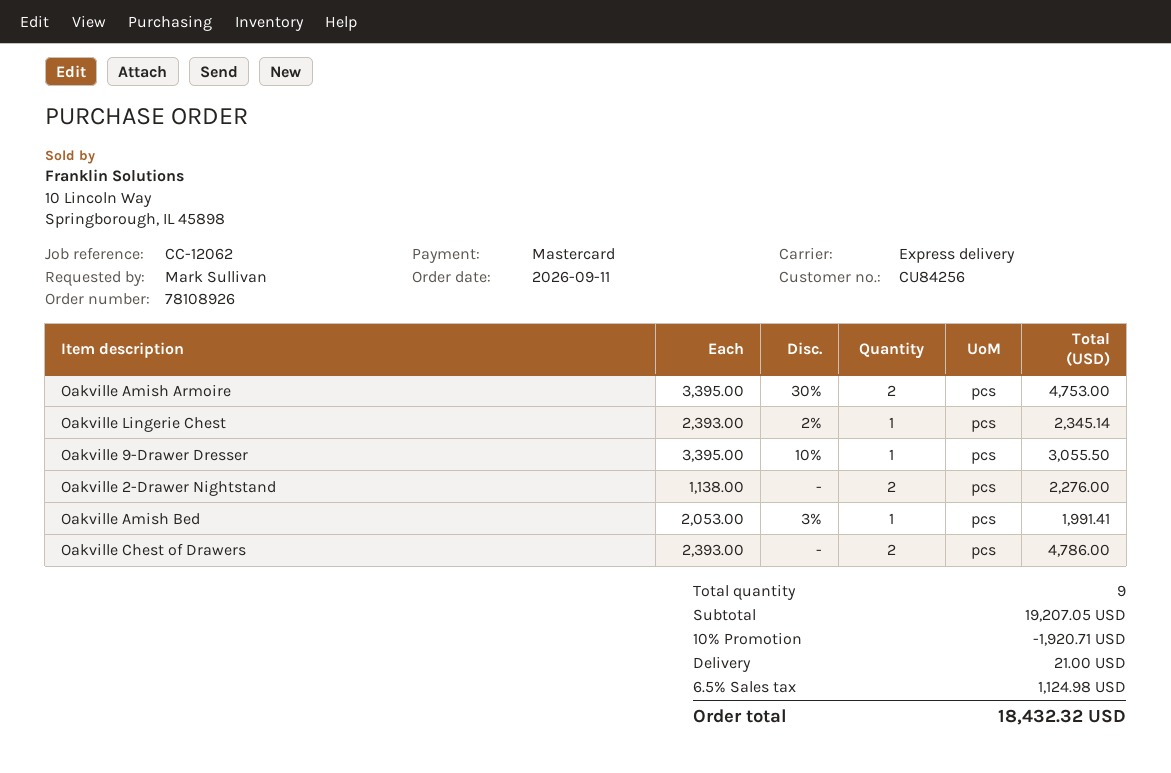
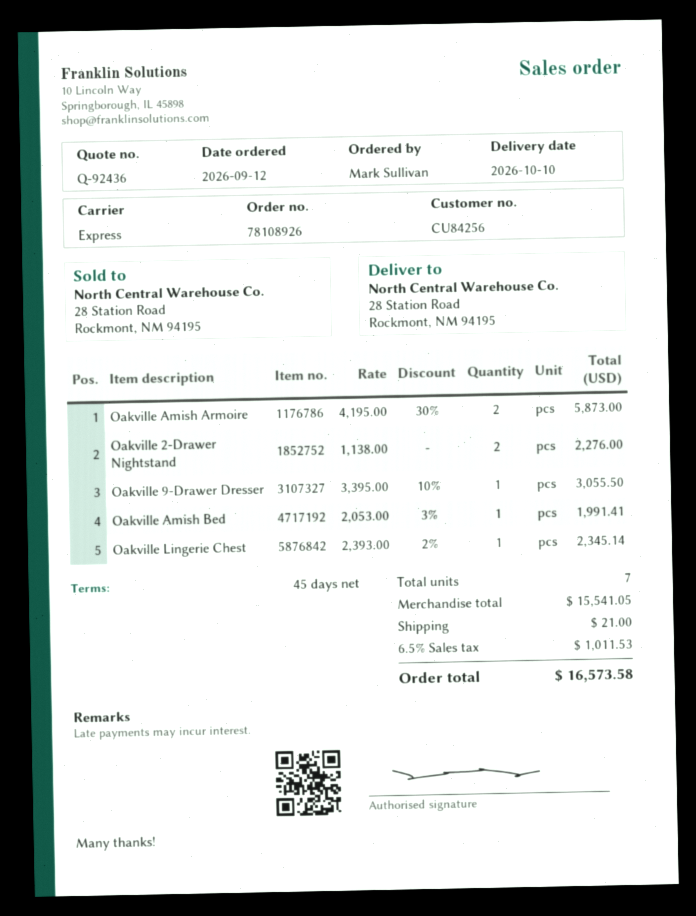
order date: 2026-09-11 -> 2026-09-12
Oakville Amish Armoire: 2 x 3395.00 - 30% = 4753.00 -> 2 x 4195.00 - 30% = 5873.00
Oakville Chest of Drawers: 2 x 2393.00 = 4786.00 -> none
total quantity: 9 -> 7
subtotal: 19207.05 -> 15541.05
discount: 10% = 1920.71 -> none
tax: 6.5% = 1124.98 -> 6.5% = 1011.53
total: 18432.32 -> 16573.58

